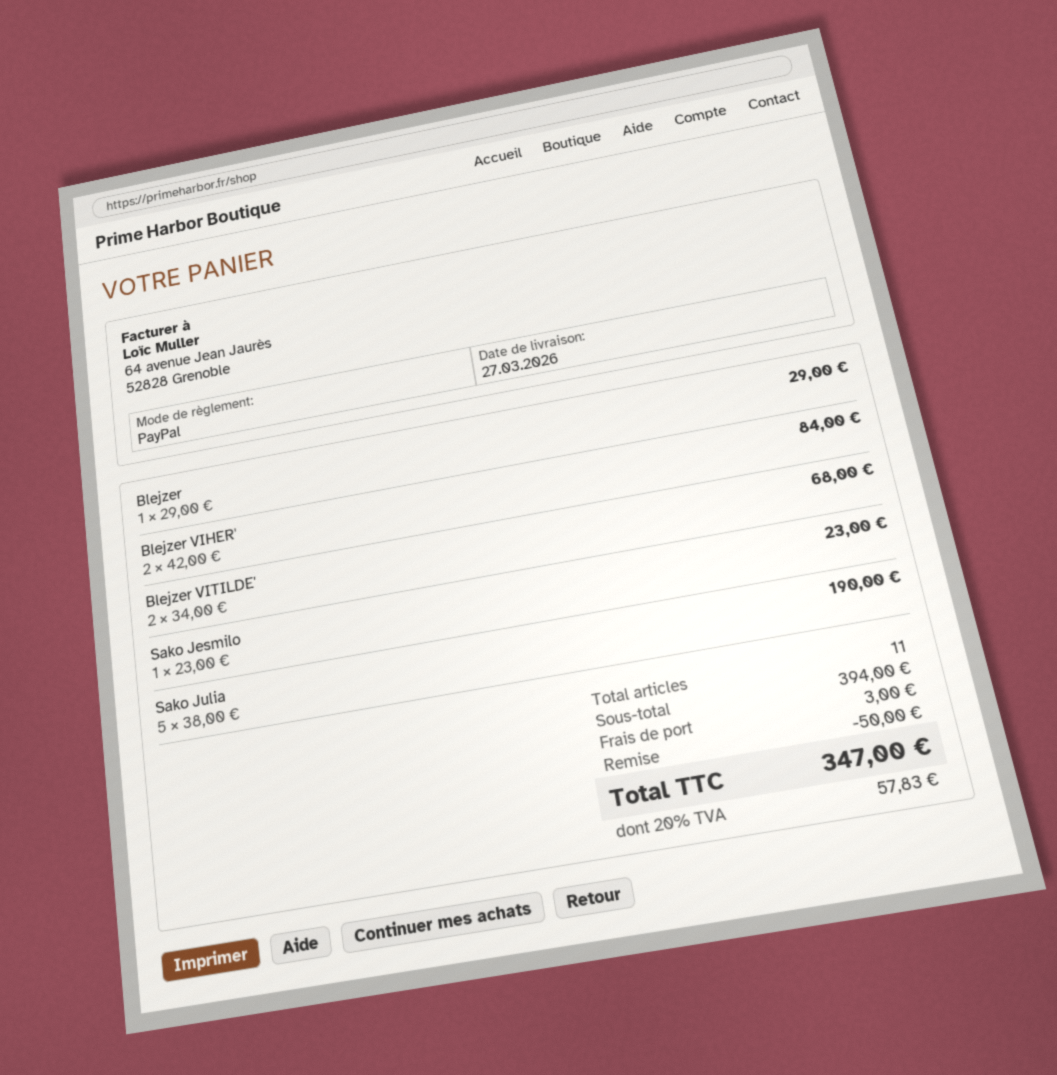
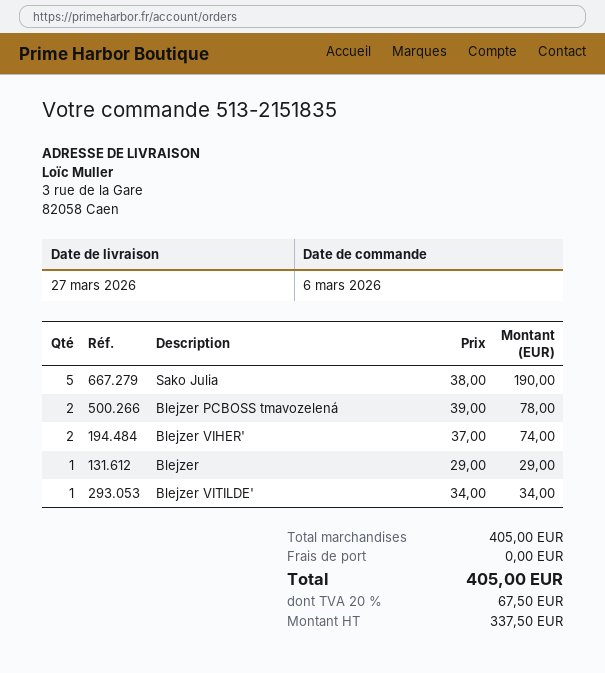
Blejzer VIHER': 2 x 42.00 = 84.00 -> 2 x 37.00 = 74.00
Blejzer VITILDE': 2 x 34.00 = 68.00 -> 1 x 34.00 = 34.00
Sako Jesmilo: 1 x 23.00 = 23.00 -> none
Blejzer PCBOSS tmavozelená: none -> 2 x 39.00 = 78.00
subtotal: 394.00 -> 405.00
discount: 50.00 -> none
shipping: 3.00 -> 0.00
tax: 20% = 57.83 -> 20% = 67.50
total: 347.00 -> 405.00

